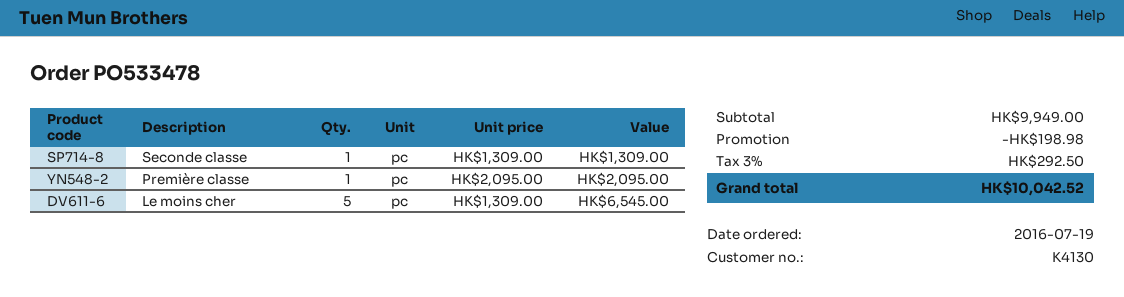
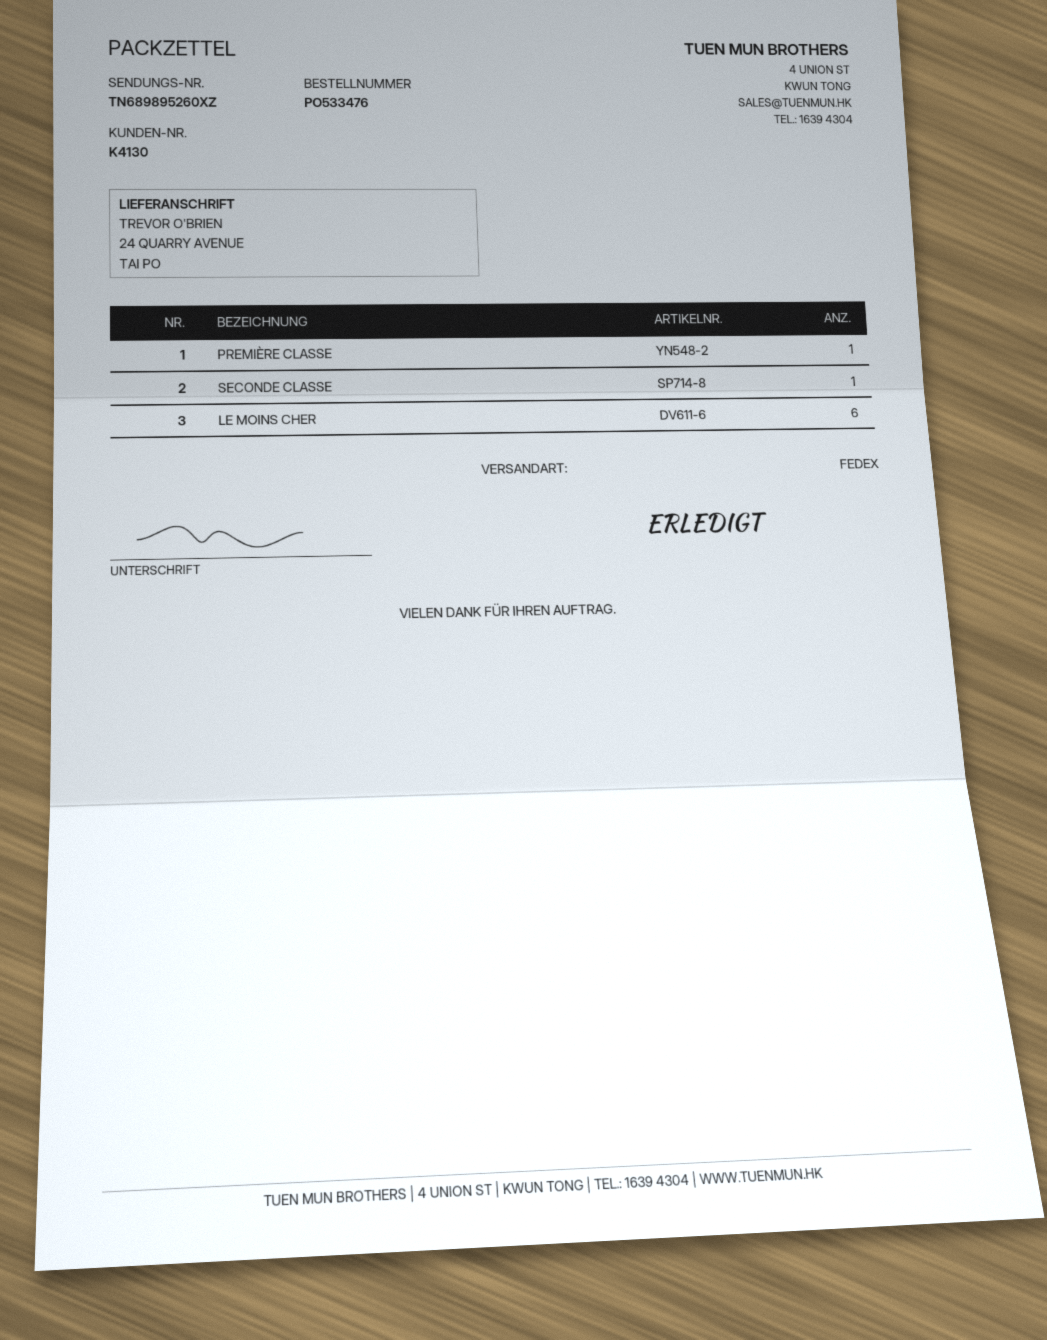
order number: PO533478 -> PO533476
Le moins cher: 5 -> 6

